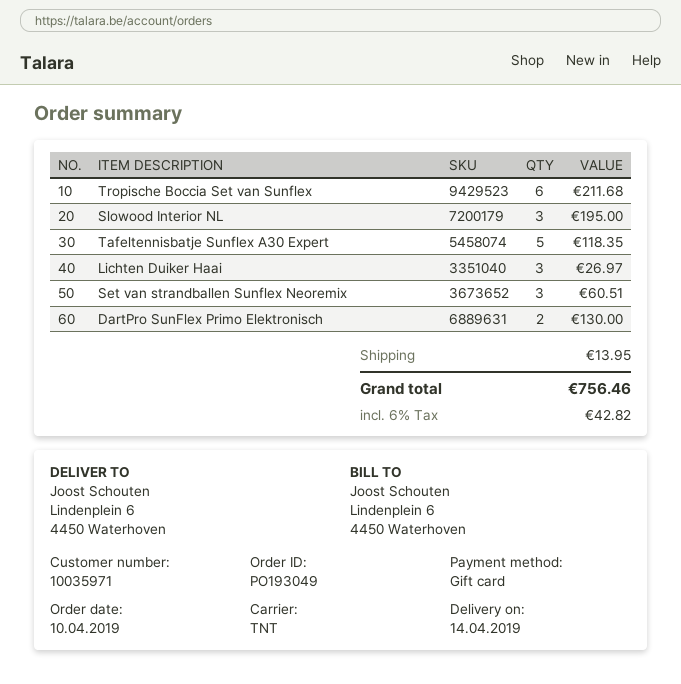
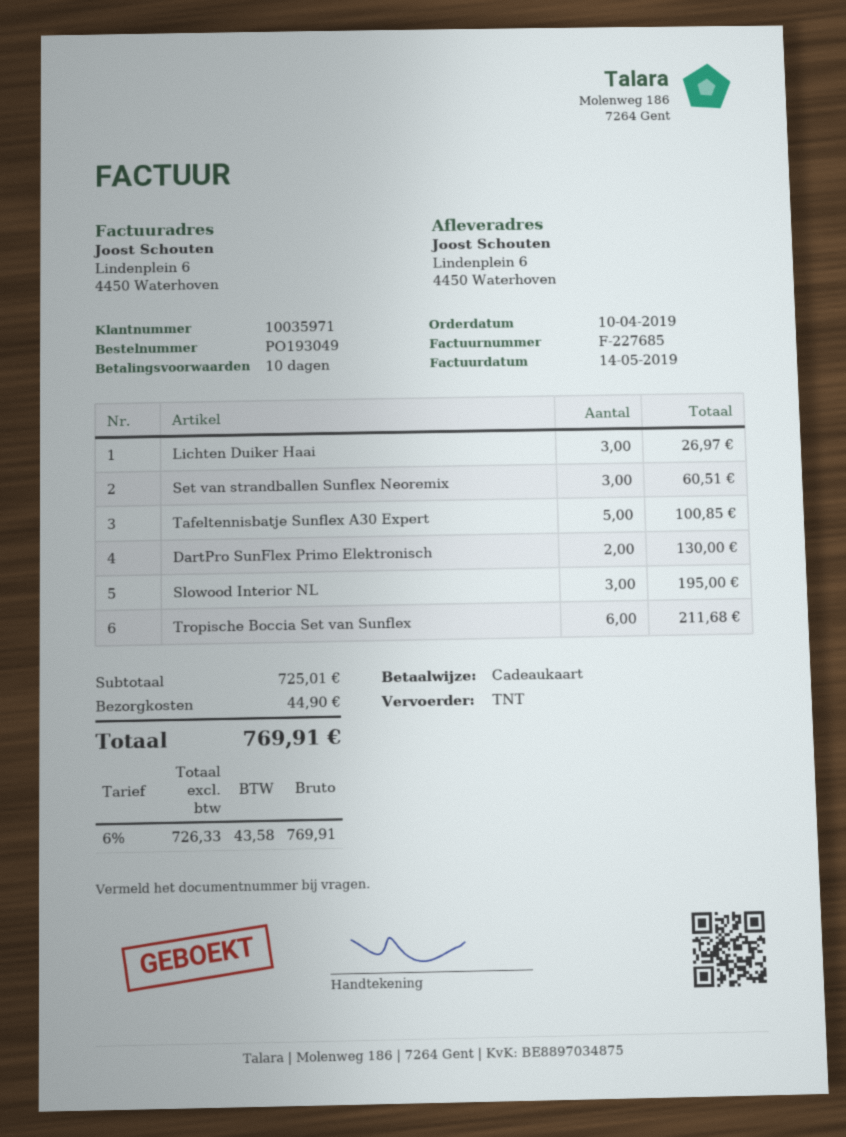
Tafeltennisbatje Sunflex A30 Expert: 5 for 118.35 -> 5 for 100.85
shipping: 13.95 -> 44.90
tax: 6% = 42.82 -> 6% = 43.58
total: 756.46 -> 769.91

